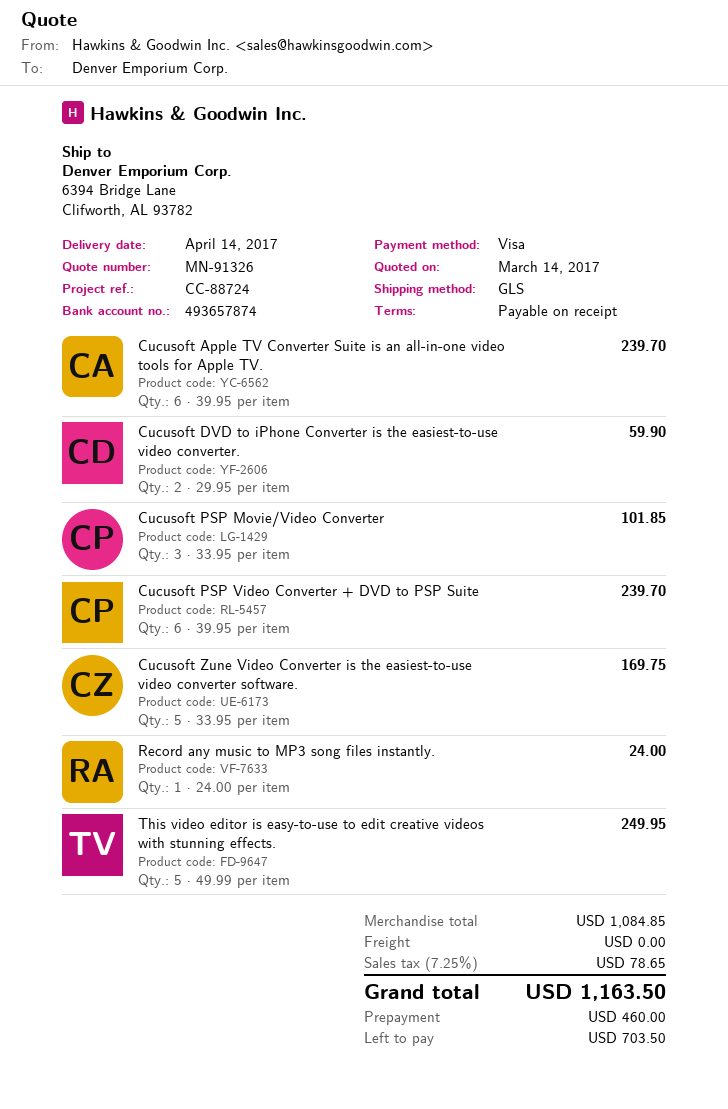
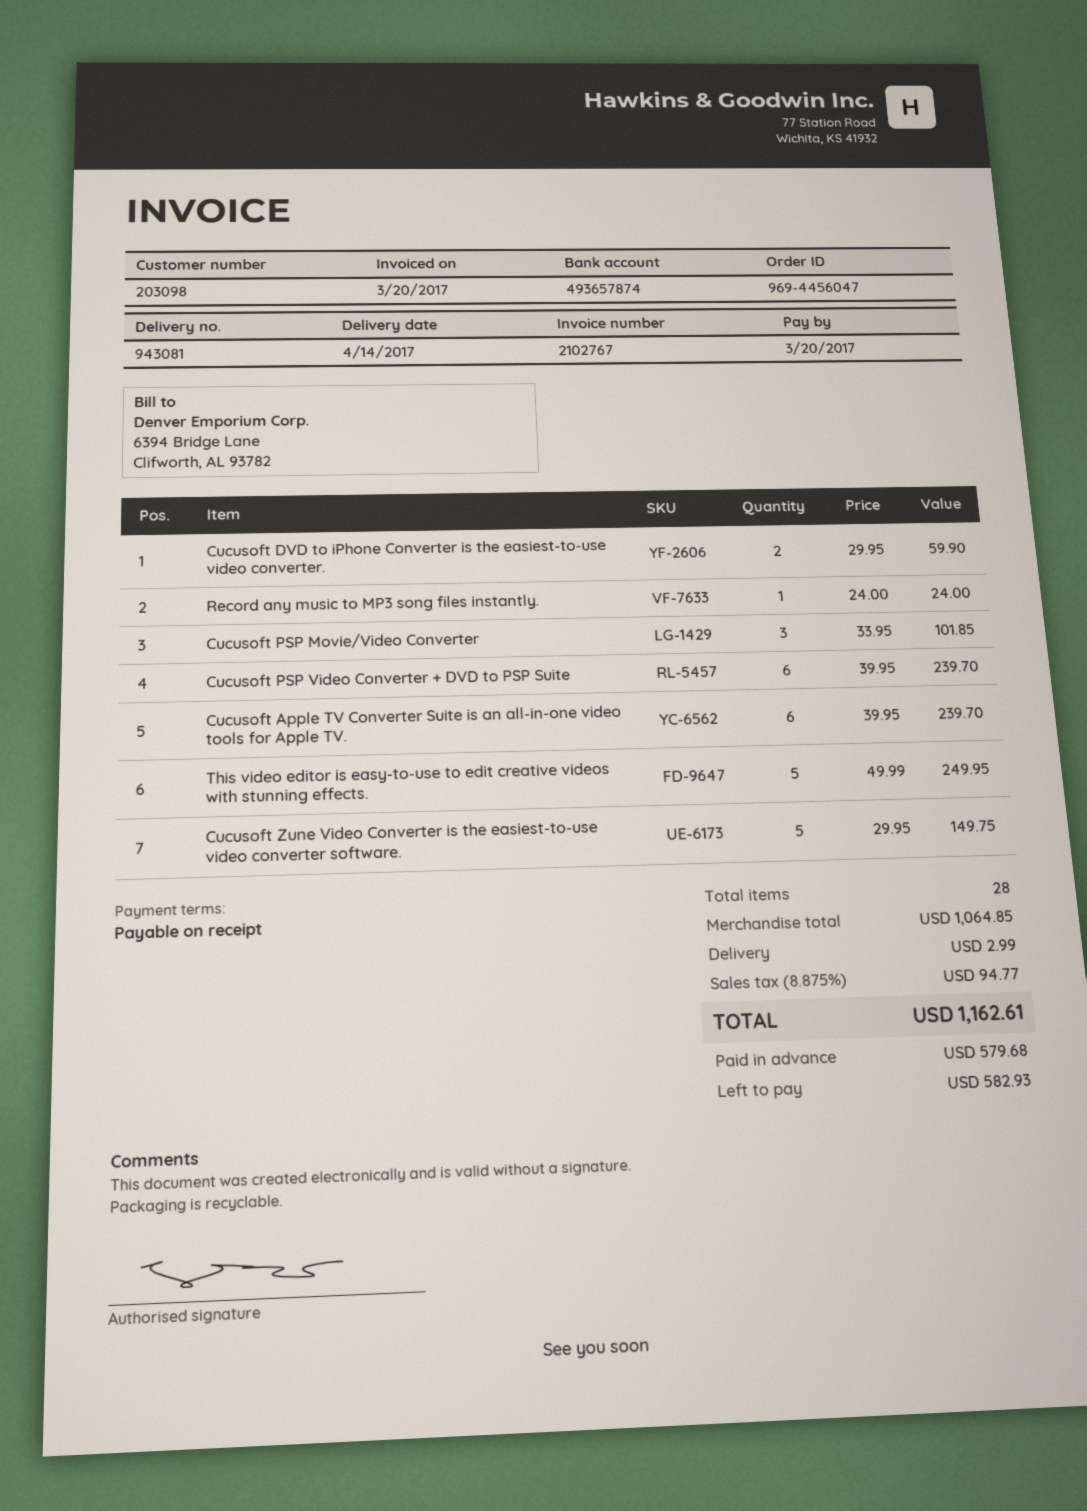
Cucusoft Zune Video Converter is the easiest-to-use video converter software.: 5 x 33.95 = 169.75 -> 5 x 29.95 = 149.75
subtotal: 1084.85 -> 1064.85
shipping: 0.00 -> 2.99
tax: 7.25% = 78.65 -> 8.875% = 94.77
total: 1163.50 -> 1162.61
deposit: 460.00 -> 579.68
balance: 703.50 -> 582.93

